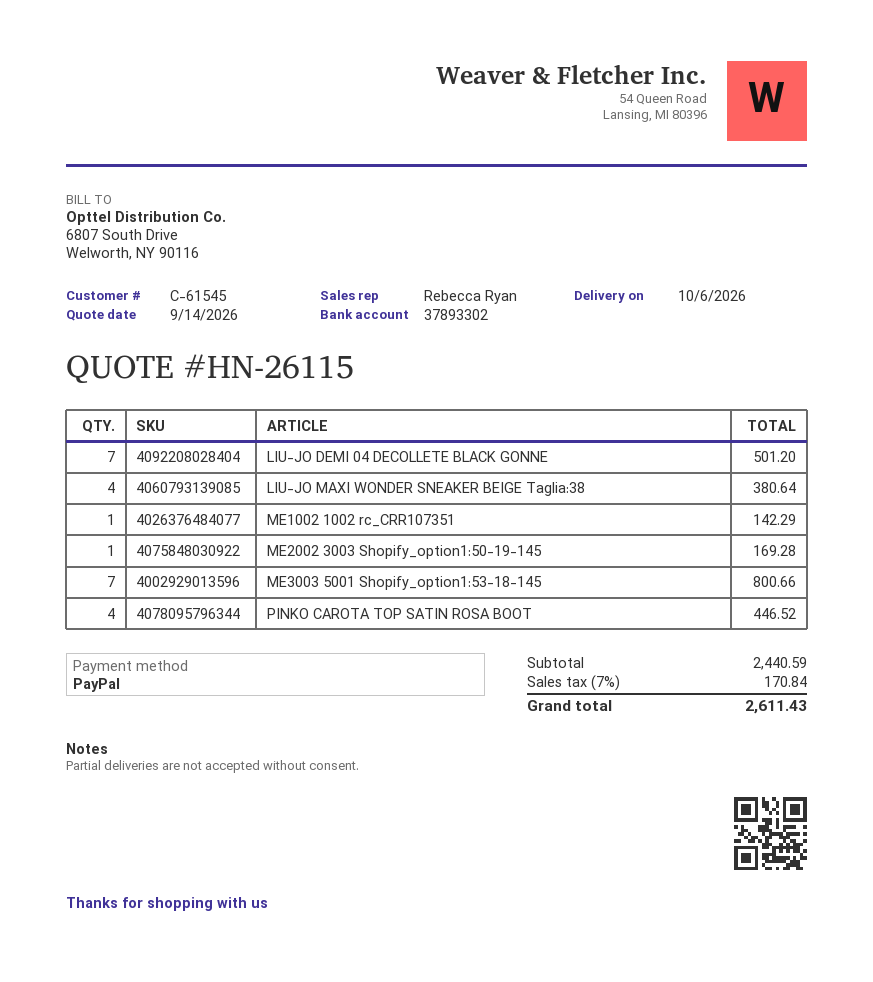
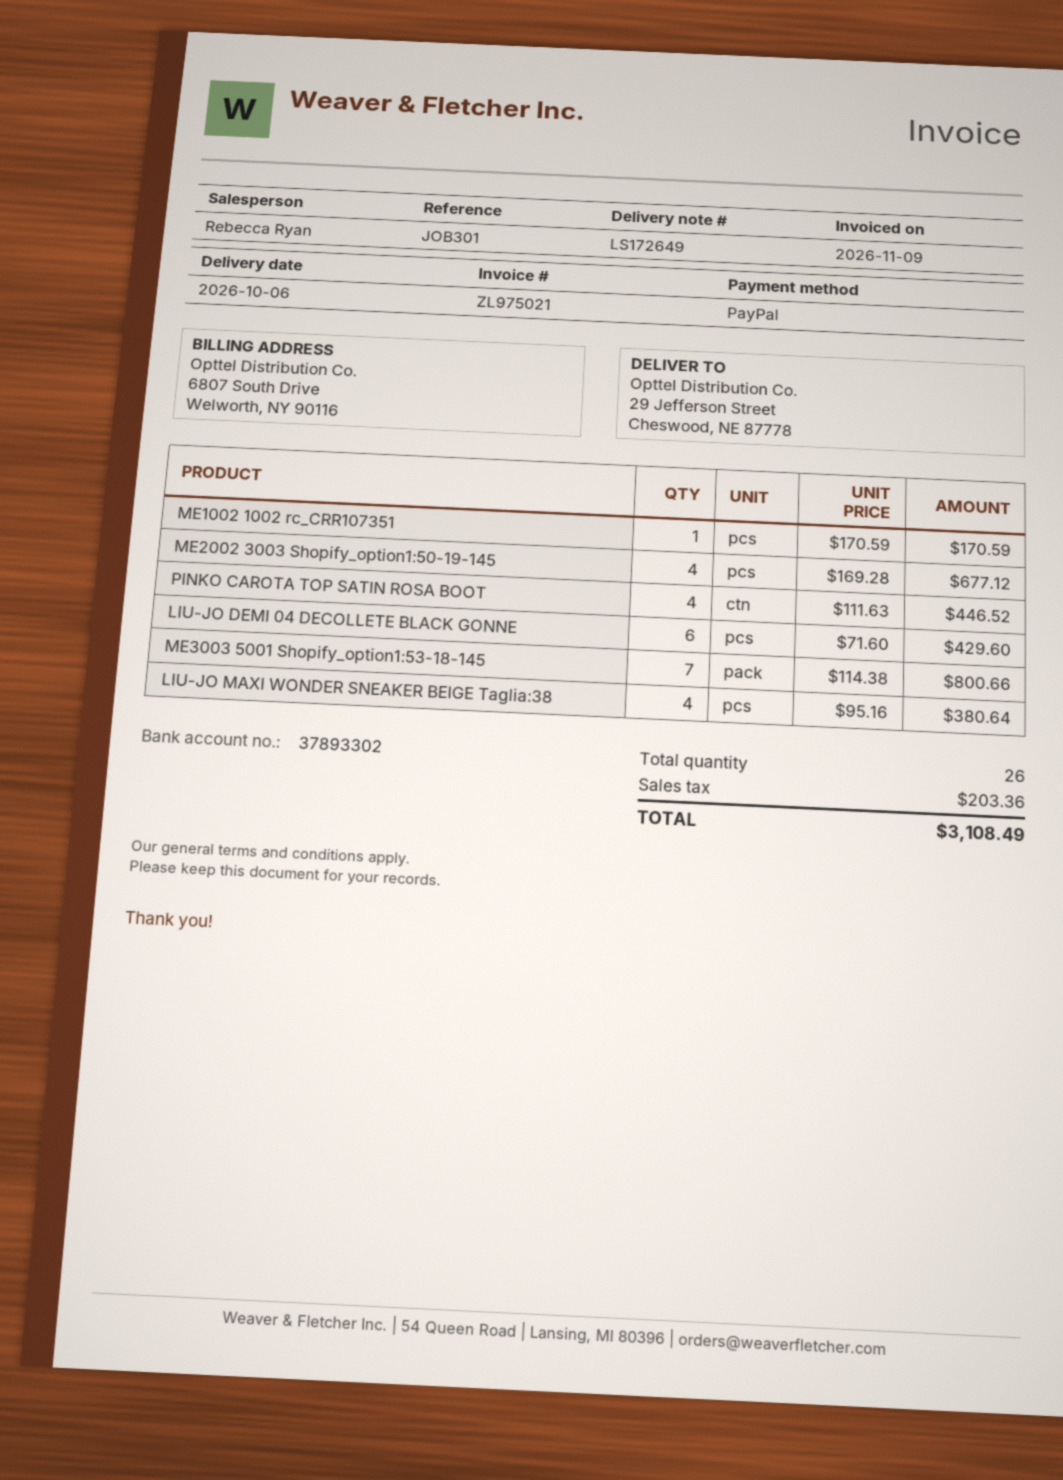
LIU-JO DEMI 04 DECOLLETE BLACK GONNE: 7 for 501.20 -> 6 for 429.60
ME1002 1002 rc_CRR107351: 1 for 142.29 -> 1 for 170.59
ME2002 3003 Shopify_option1:50-19-145: 1 for 169.28 -> 4 for 677.12
tax: 170.84 -> 203.36
total: 2611.43 -> 3108.49

